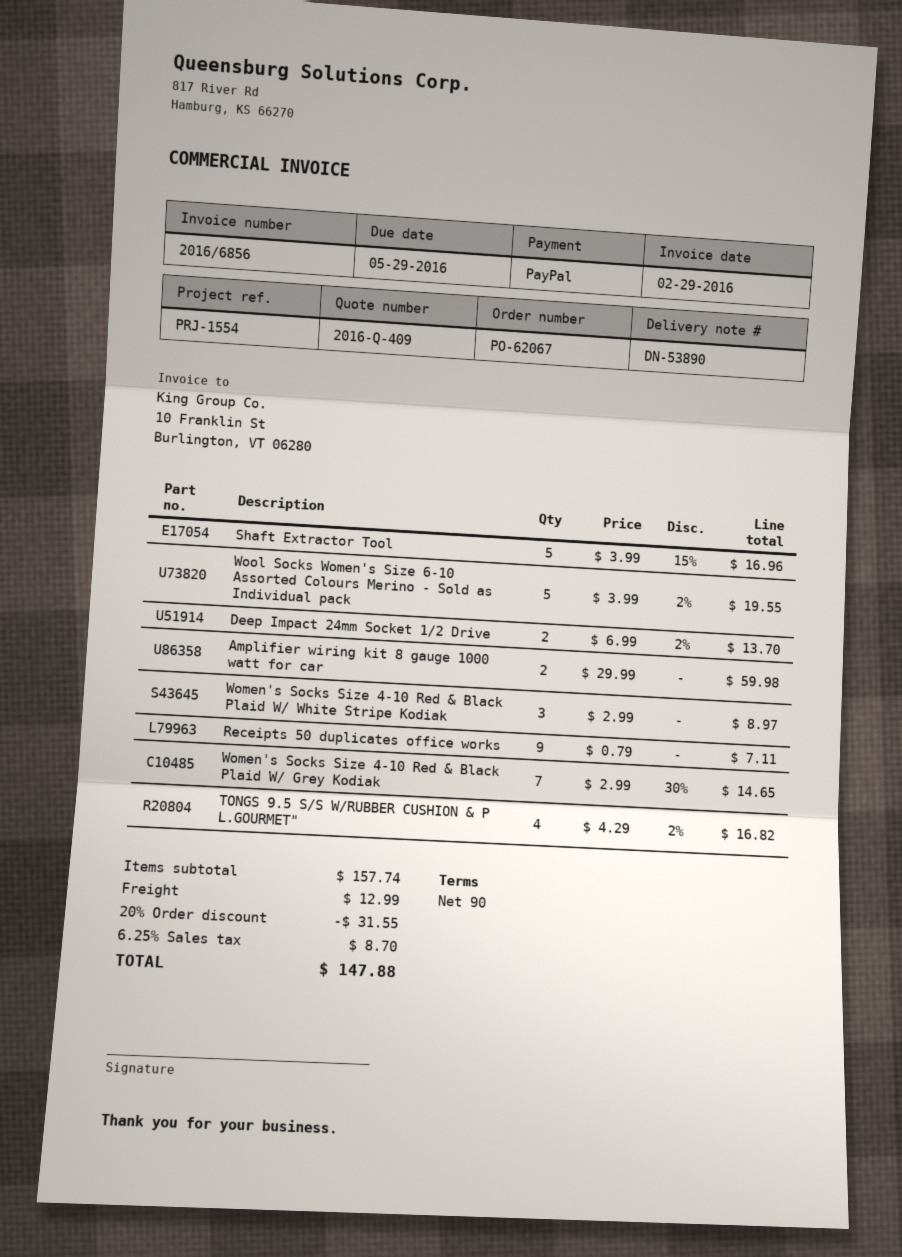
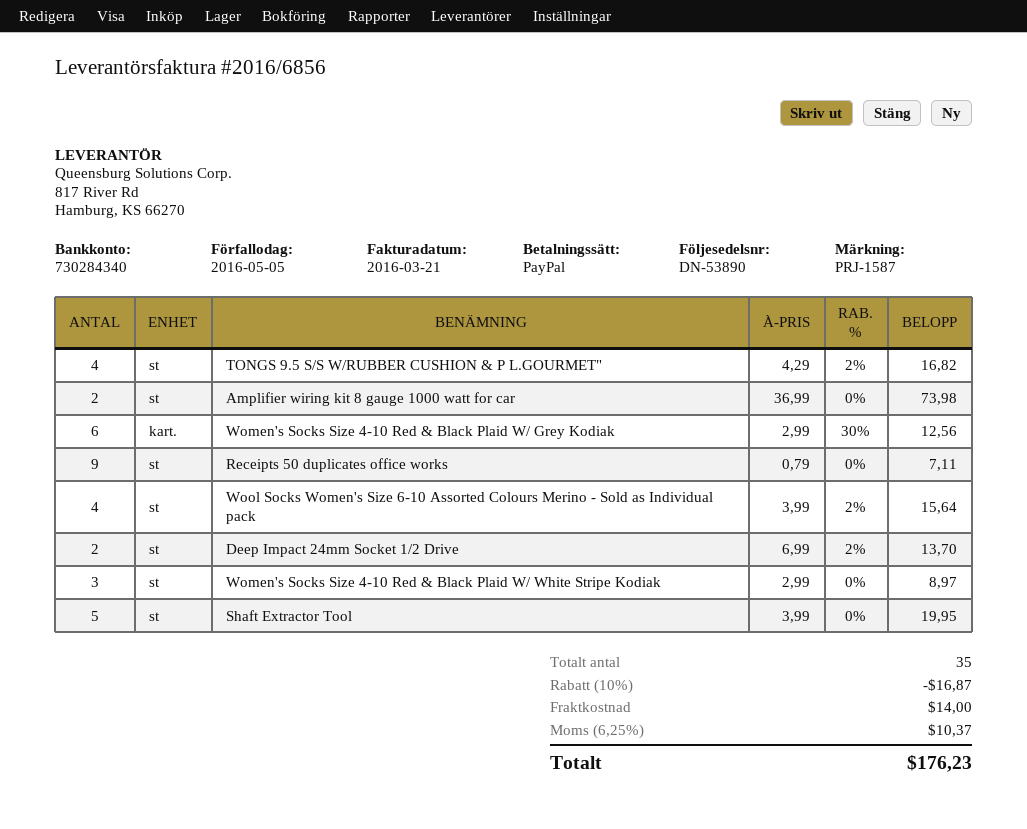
invoice date: 2016-02-29 -> 2016-03-21
due date: 2016-05-29 -> 2016-05-05
reference: PRJ-1554 -> PRJ-1587
Shaft Extractor Tool: 5 x 3.99 - 15% = 16.96 -> 5 x 3.99 = 19.95
Wool Socks Women's Size 6-10 Assorted Colours Merino - Sold as Individual pack: 5 x 3.99 - 2% = 19.55 -> 4 x 3.99 - 2% = 15.64
Amplifier wiring kit 8 gauge 1000 watt for car: 2 x 29.99 = 59.98 -> 2 x 36.99 = 73.98
Women's Socks Size 4-10 Red & Black Plaid W/ Grey Kodiak: 7 x 2.99 - 30% = 14.65 -> 6 x 2.99 - 30% = 12.56
discount: 20% = 31.55 -> 10% = 16.87
shipping: 12.99 -> 14.00
tax: 6.25% = 8.70 -> 6.25% = 10.37
total: 147.88 -> 176.23

